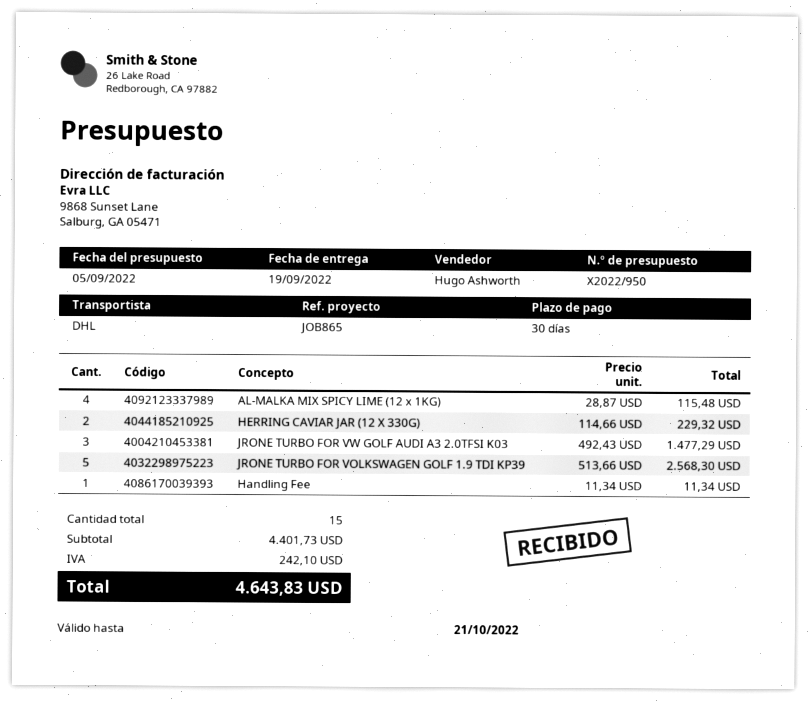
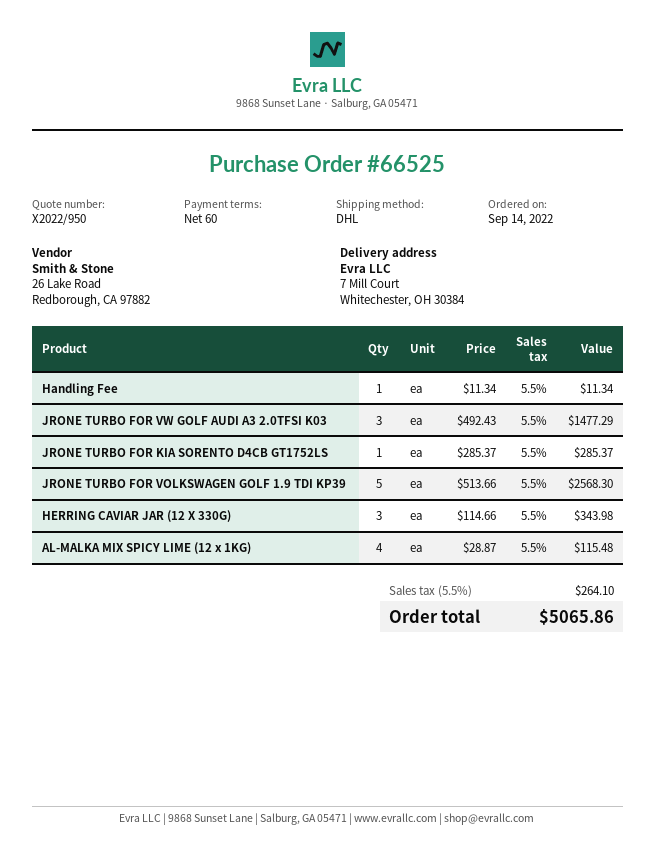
payment terms: 30 days -> 60 days
HERRING CAVIAR JAR (12 X 330G): 2 x 114.66 = 229.32 -> 3 x 114.66 = 343.98
JRONE TURBO FOR KIA SORENTO D4CB GT1752LS: none -> 1 x 285.37 = 285.37
tax: 242.10 -> 264.10
total: 4643.83 -> 5065.86

